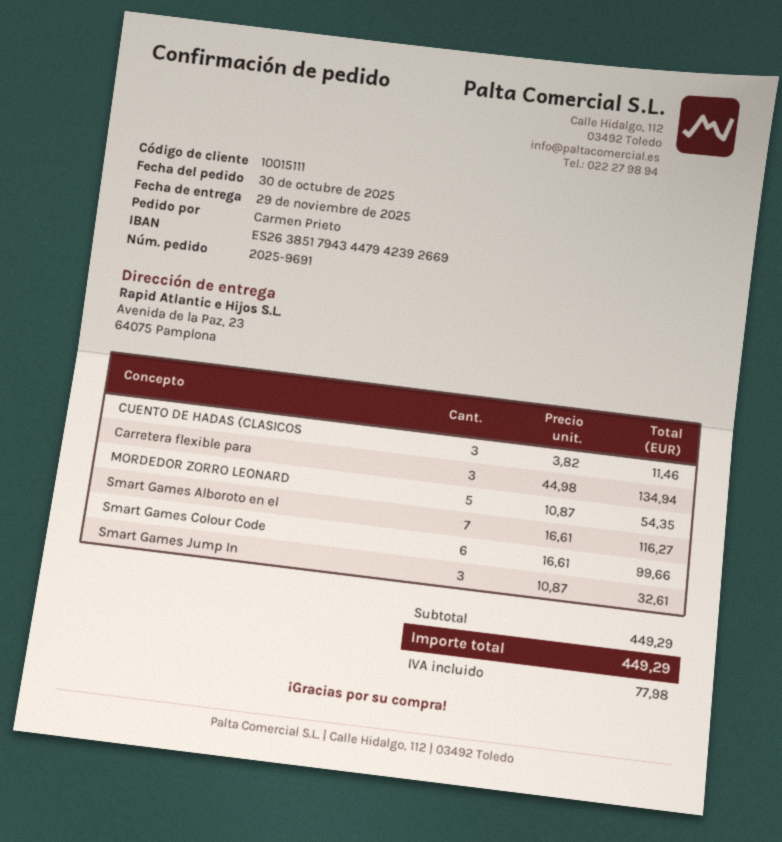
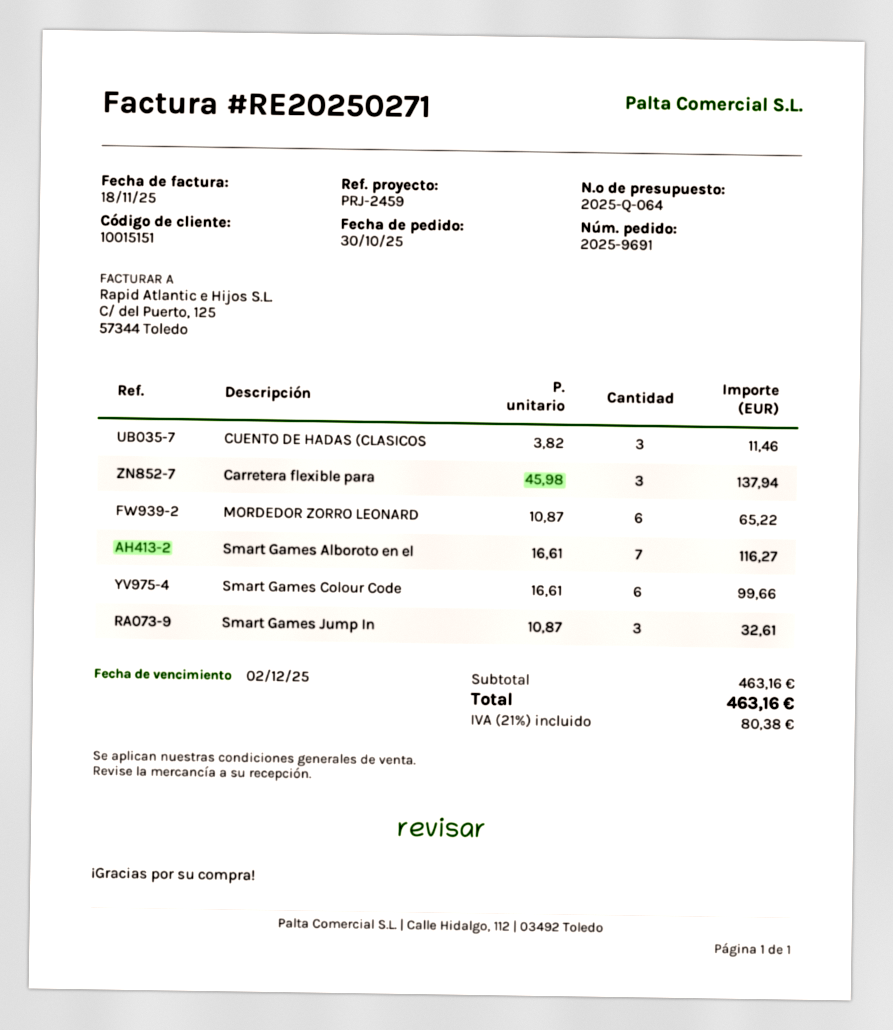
customer number: 10015111 -> 10015151
Carretera flexible para: 3 x 44.98 = 134.94 -> 3 x 45.98 = 137.94
MORDEDOR ZORRO LEONARD: 5 x 10.87 = 54.35 -> 6 x 10.87 = 65.22
subtotal: 449.29 -> 463.16
tax: 77.98 -> 80.38
total: 449.29 -> 463.16

